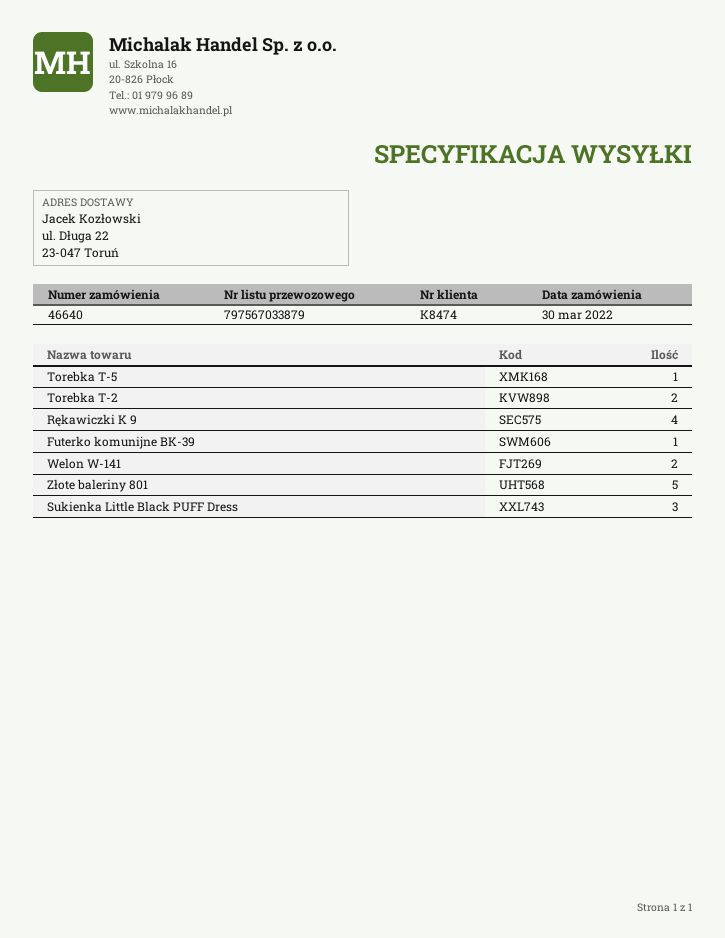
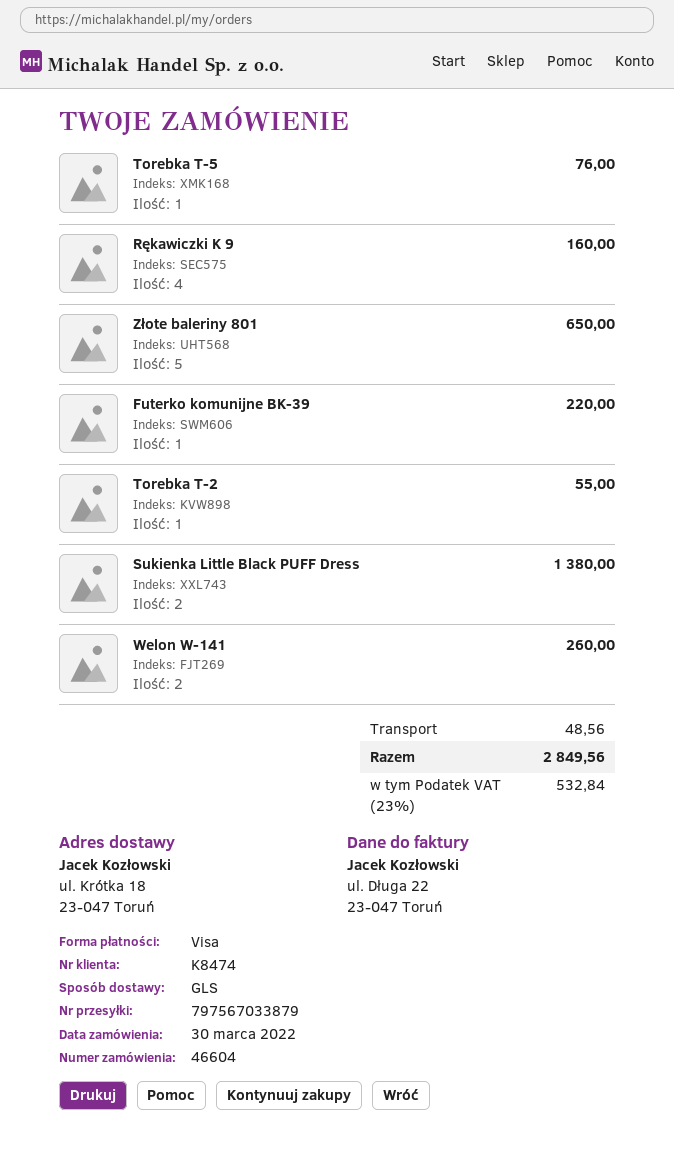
order number: 46640 -> 46604
ship to: ul. Długa 22, 23-047 Toruń -> ul. Krótka 18, 23-047 Toruń
Torebka T-2: 2 -> 1
Sukienka Little Black PUFF Dress: 3 -> 2

